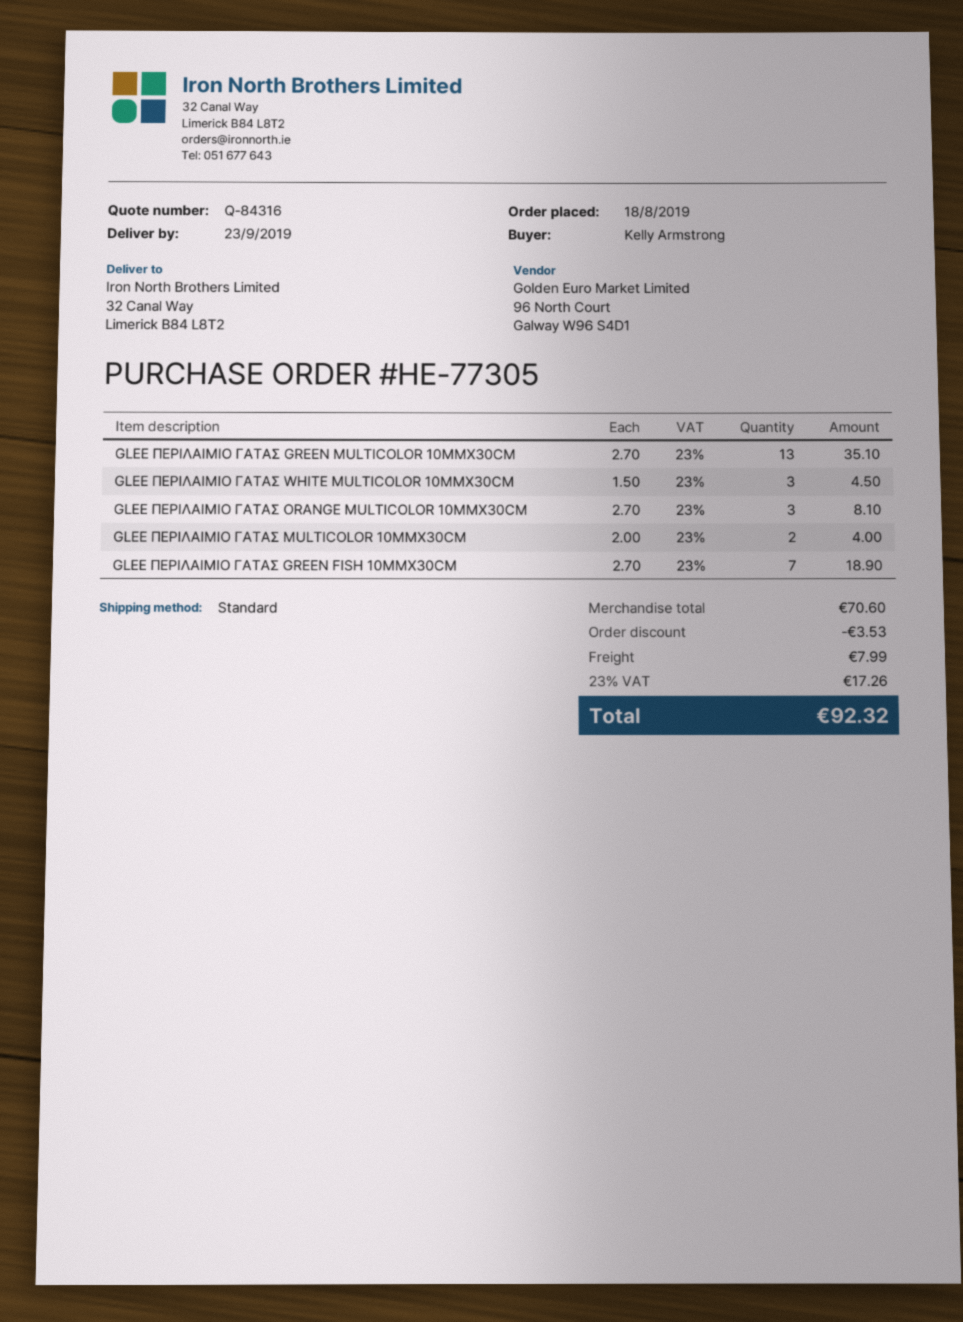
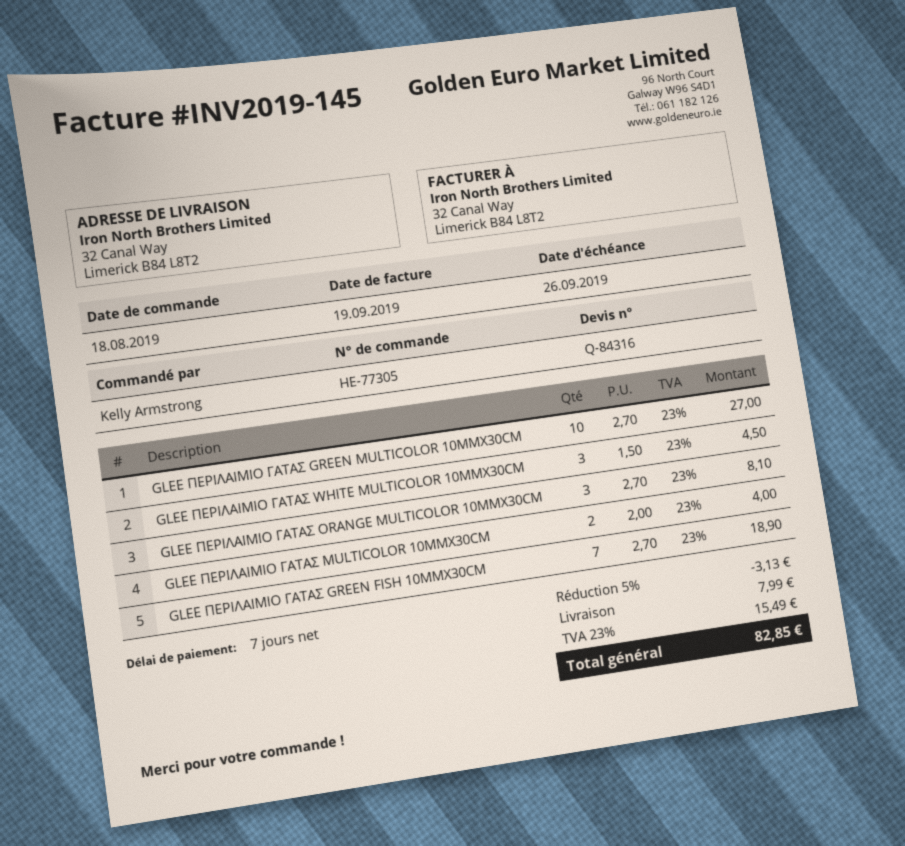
GLEE ΠΕΡΙΛΑΙΜΙΟ ΓΑΤΑΣ GREEN MULTICOLOR 10MMX30CM: 13 x 2.70 = 35.10 -> 10 x 2.70 = 27.00
discount: 3.53 -> 3.13
tax: 23% = 17.26 -> 23% = 15.49
total: 92.32 -> 82.85

